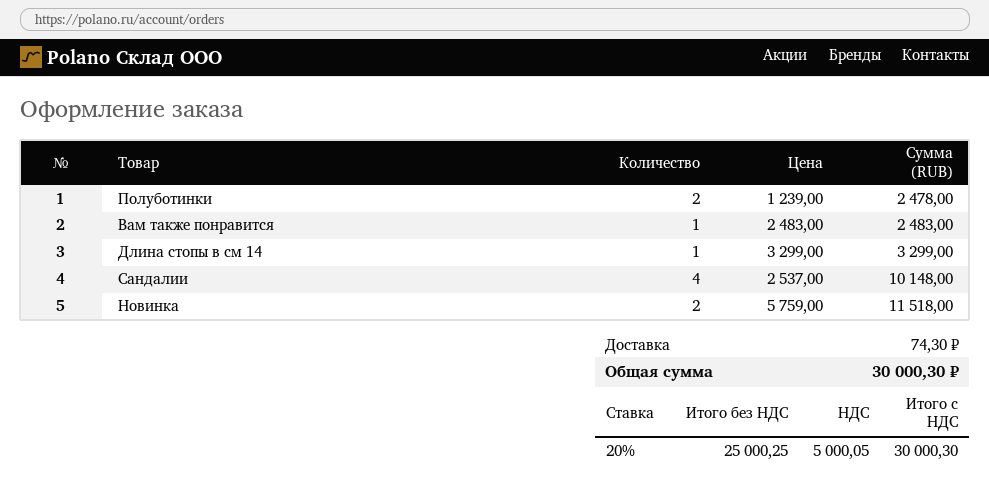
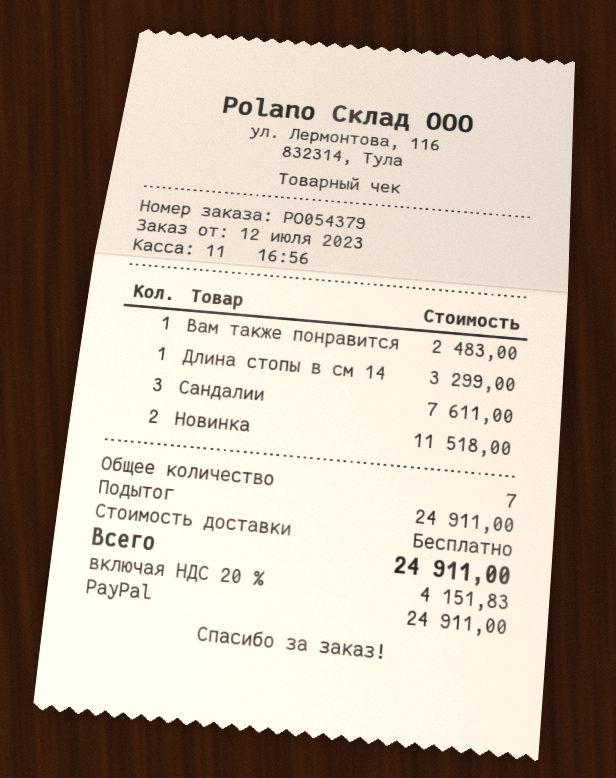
Полуботинки: 2 for 2478.00 -> none
Сандалии: 4 for 10148.00 -> 3 for 7611.00
shipping: 74.30 -> 0.00
tax: 20% = 5000.05 -> 20% = 4151.83
total: 30000.30 -> 24911.00

